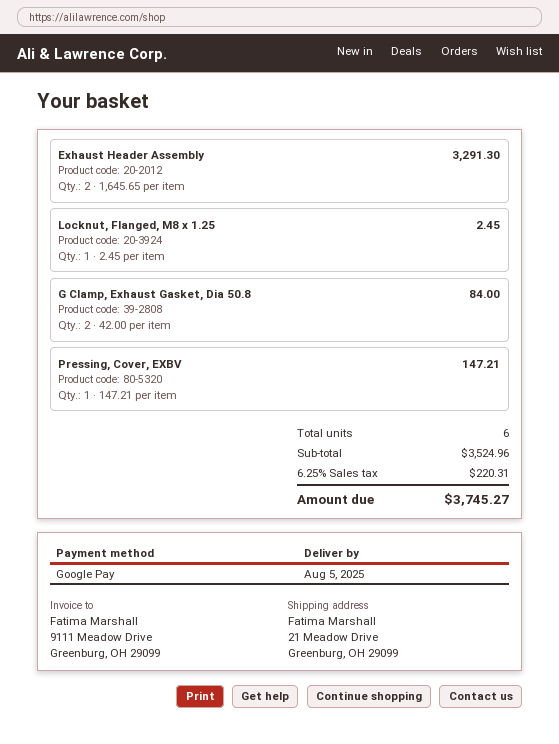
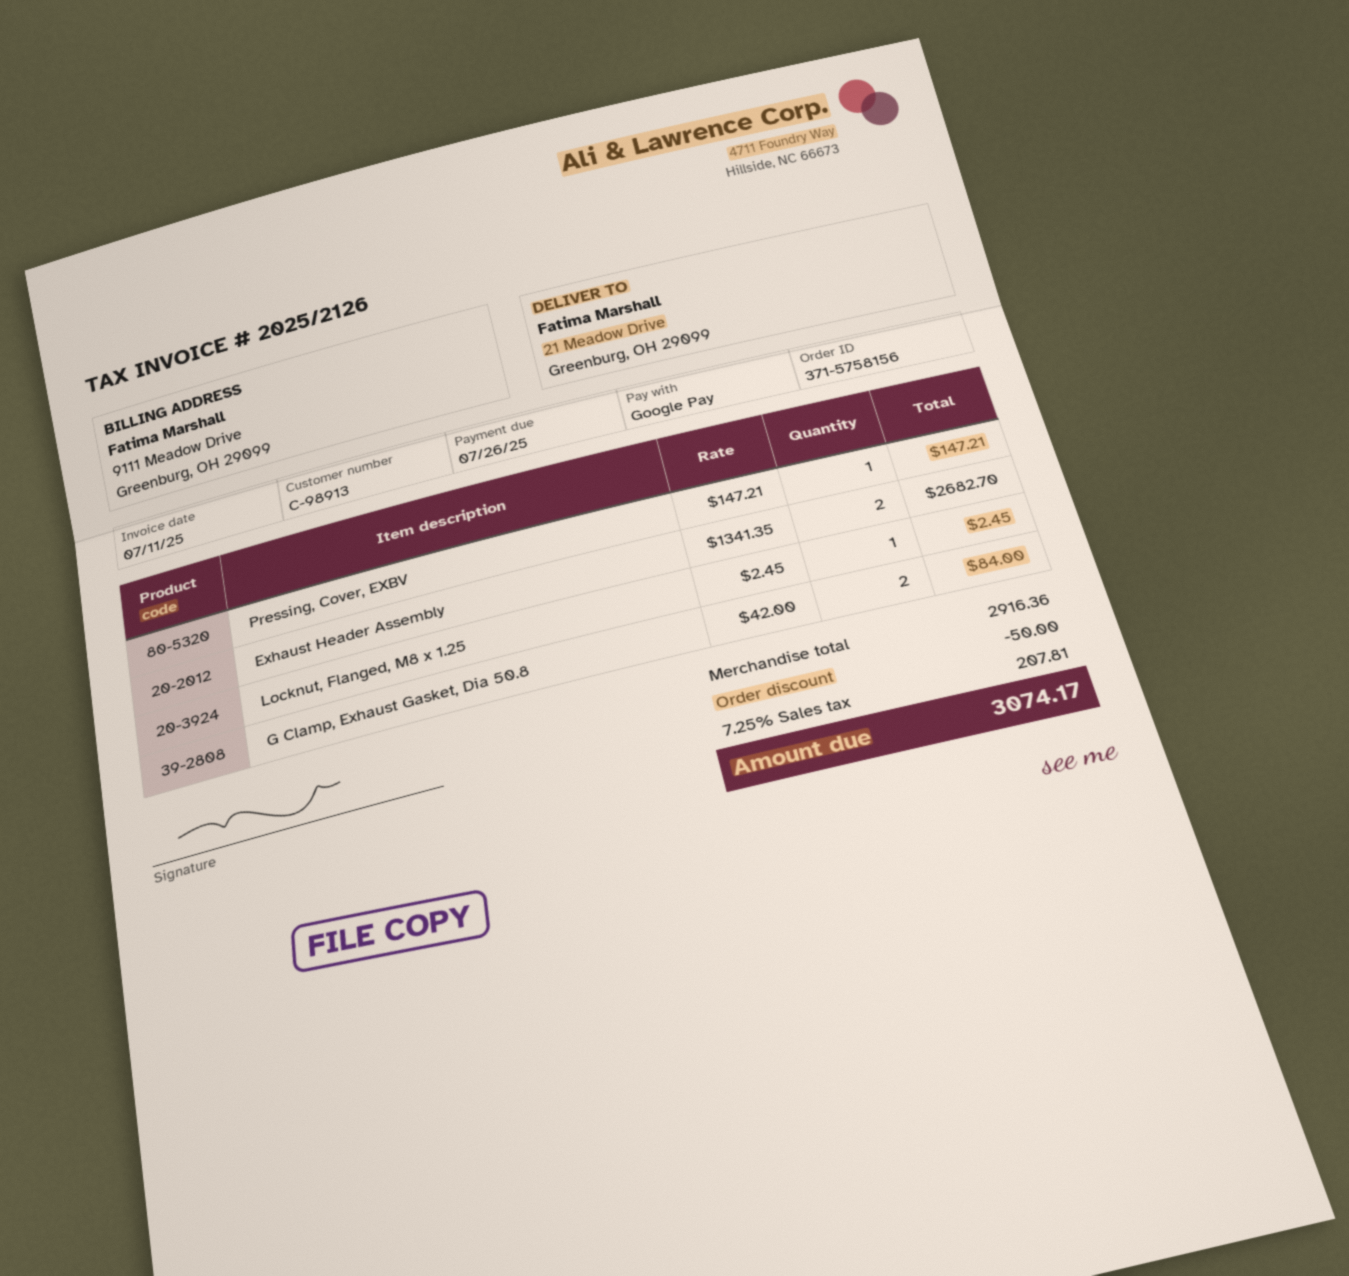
Exhaust Header Assembly: 2 x 1645.65 = 3291.30 -> 2 x 1341.35 = 2682.70
subtotal: 3524.96 -> 2916.36
discount: none -> 50.00
tax: 6.25% = 220.31 -> 7.25% = 207.81
total: 3745.27 -> 3074.17

